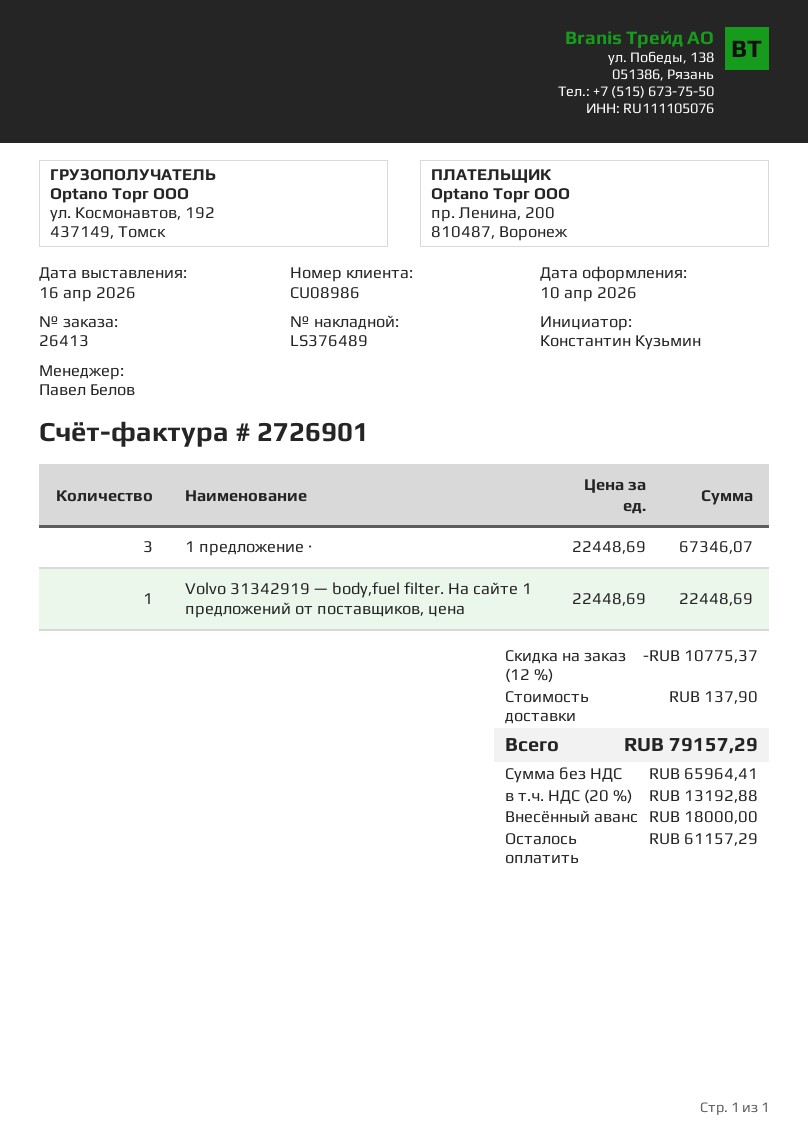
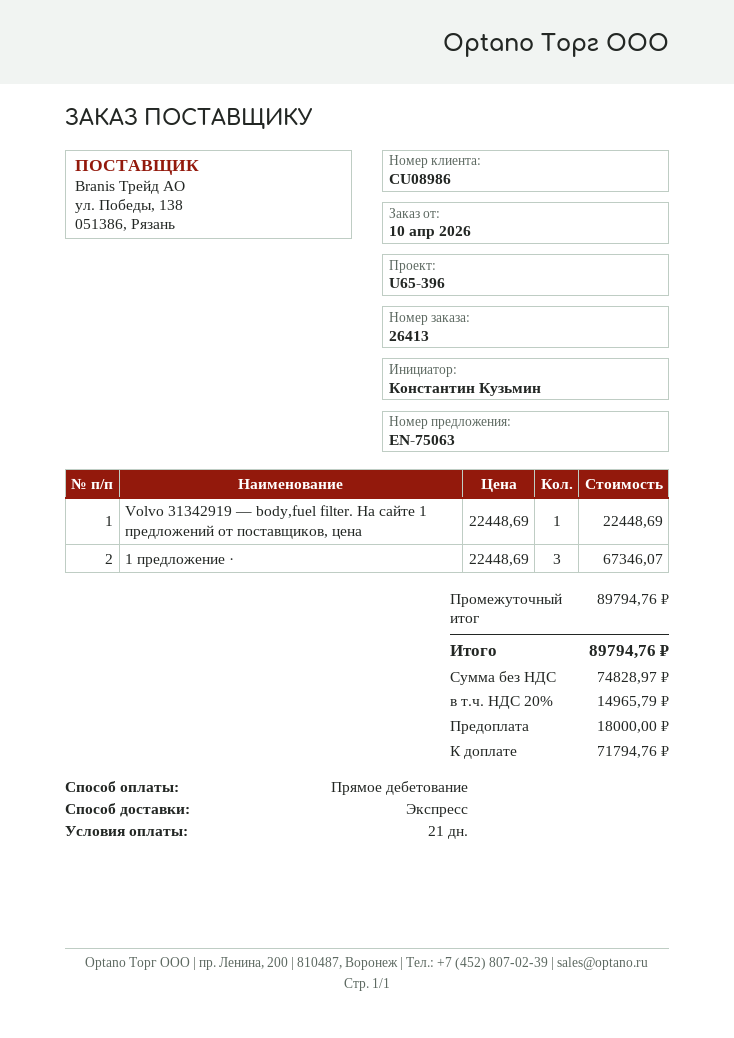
discount: 12% = 10775.37 -> none
shipping: 137.90 -> none
net: 65964.41 -> 74828.97
tax: 20% = 13192.88 -> 20% = 14965.79
total: 79157.29 -> 89794.76
balance: 61157.29 -> 71794.76

